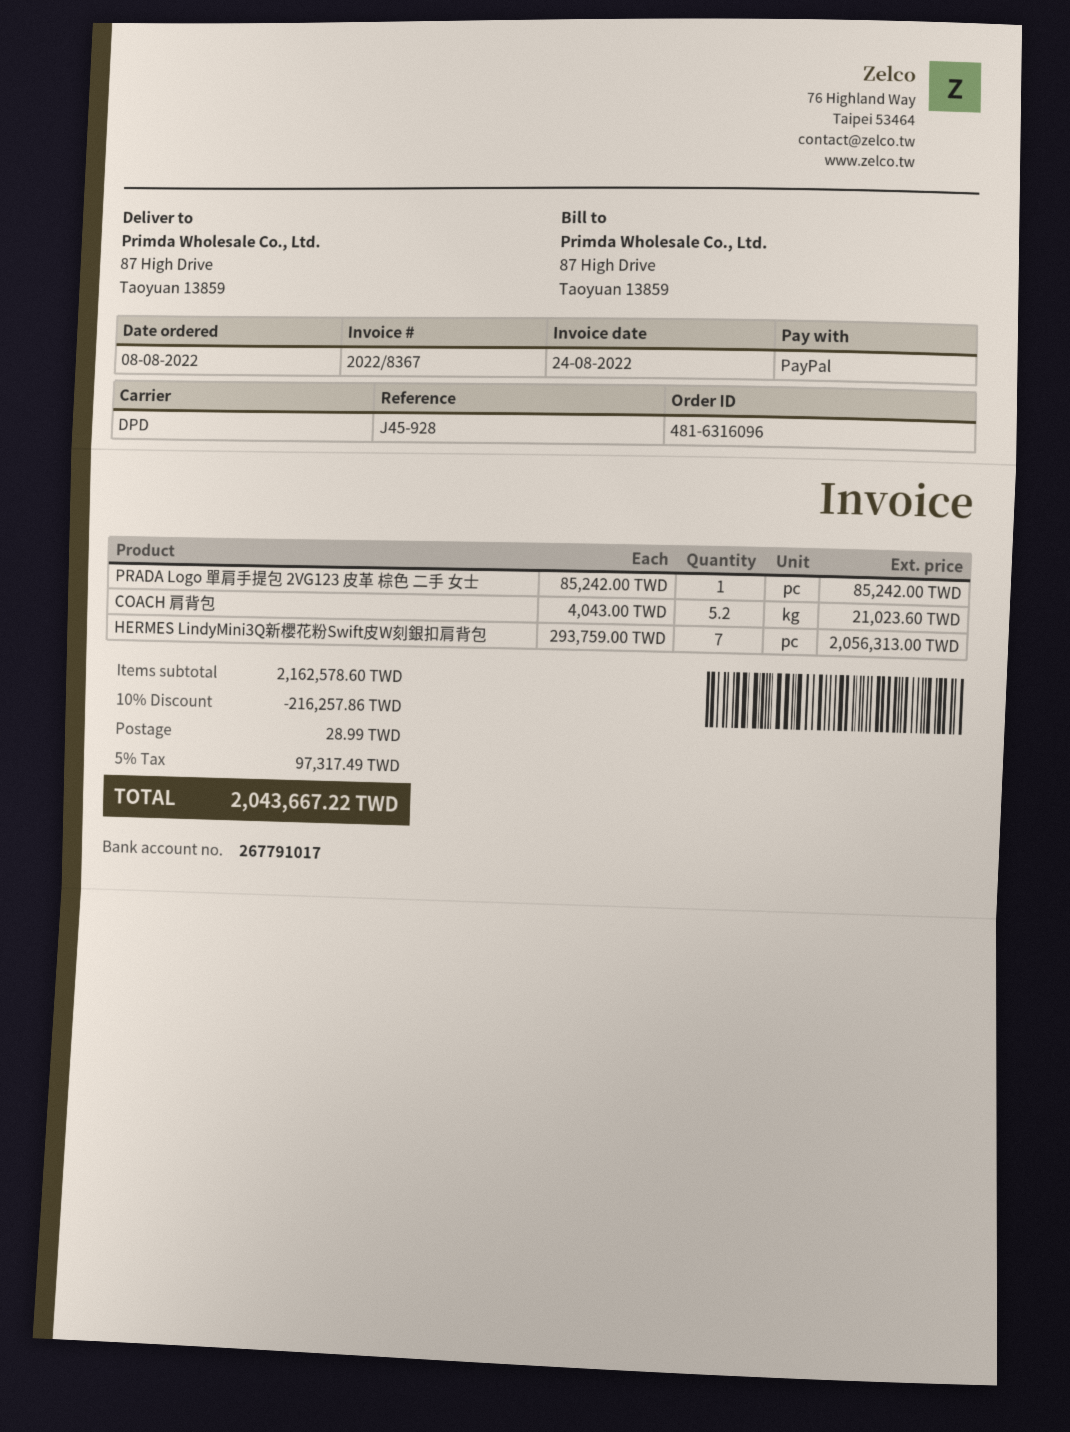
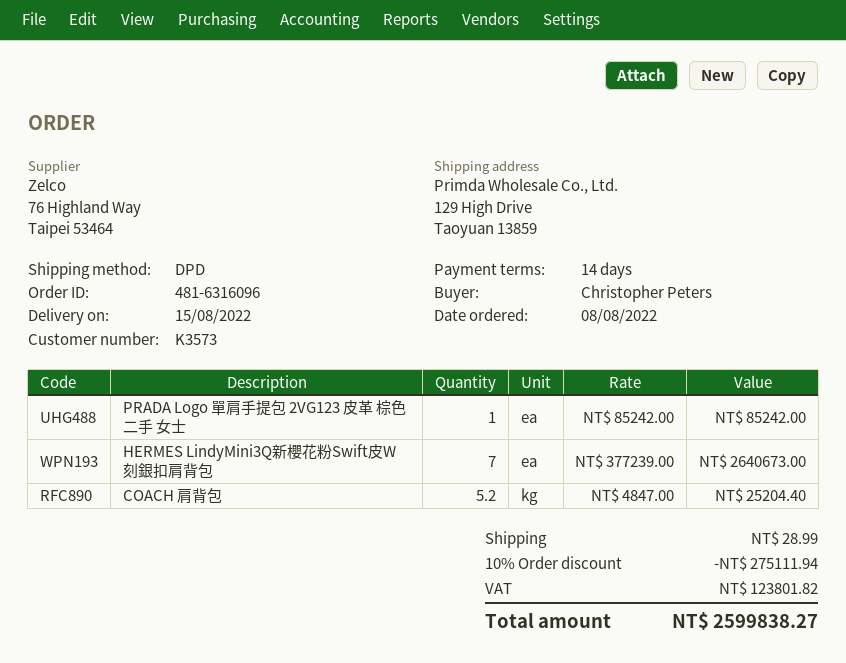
ship to: 87 High Drive, Taoyuan 13859 -> 129 High Drive, Taoyuan 13859
COACH 肩背包: 5.2 x 4043.00 = 21023.60 -> 5.2 x 4847.00 = 25204.40
HERMES LindyMini3Q新櫻花粉Swift皮W刻銀扣肩背包: 7 x 293759.00 = 2056313.00 -> 7 x 377239.00 = 2640673.00
discount: 10% = 216257.86 -> 10% = 275111.94
tax: 97317.49 -> 123801.82
total: 2043667.22 -> 2599838.27

